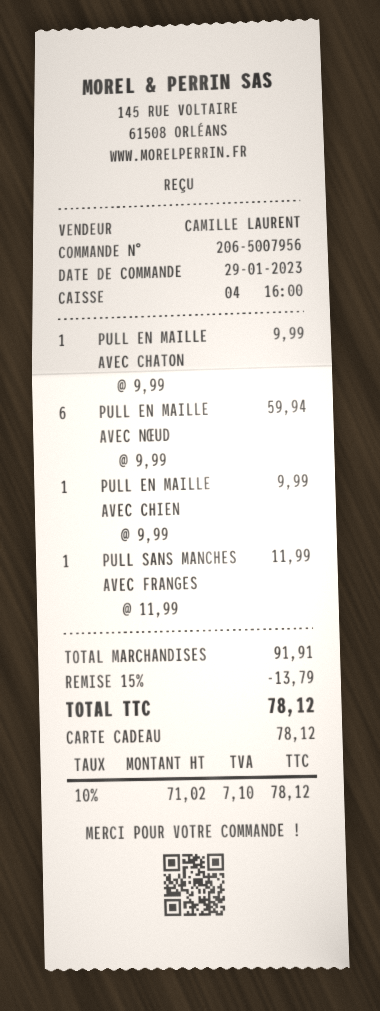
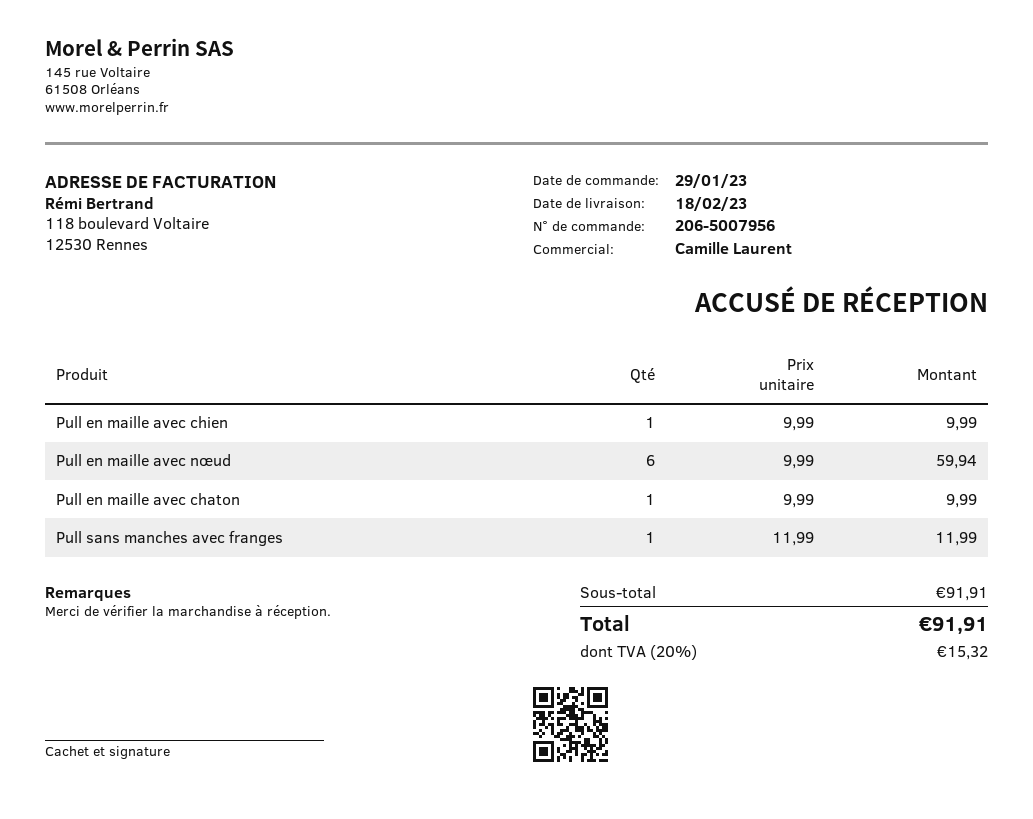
discount: 15% = 13.79 -> none
tax: 10% = 7.10 -> 20% = 15.32
total: 78.12 -> 91.91

